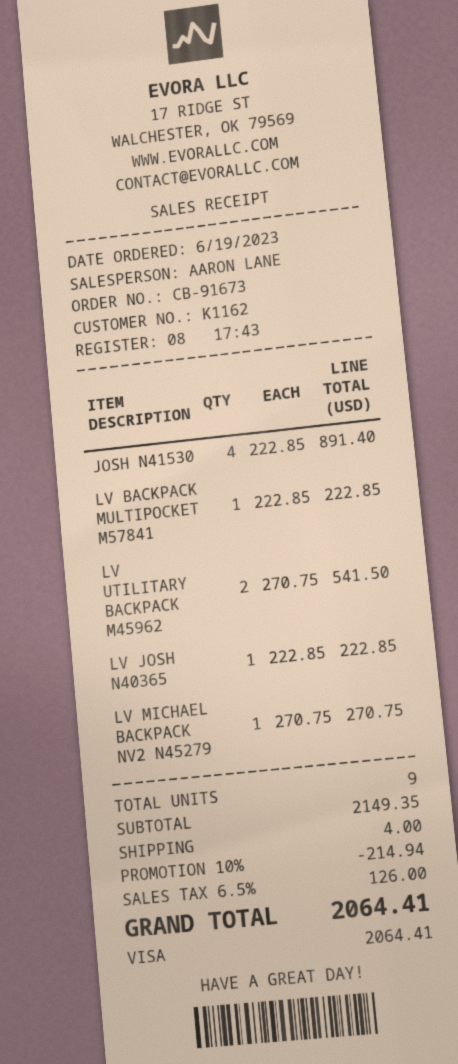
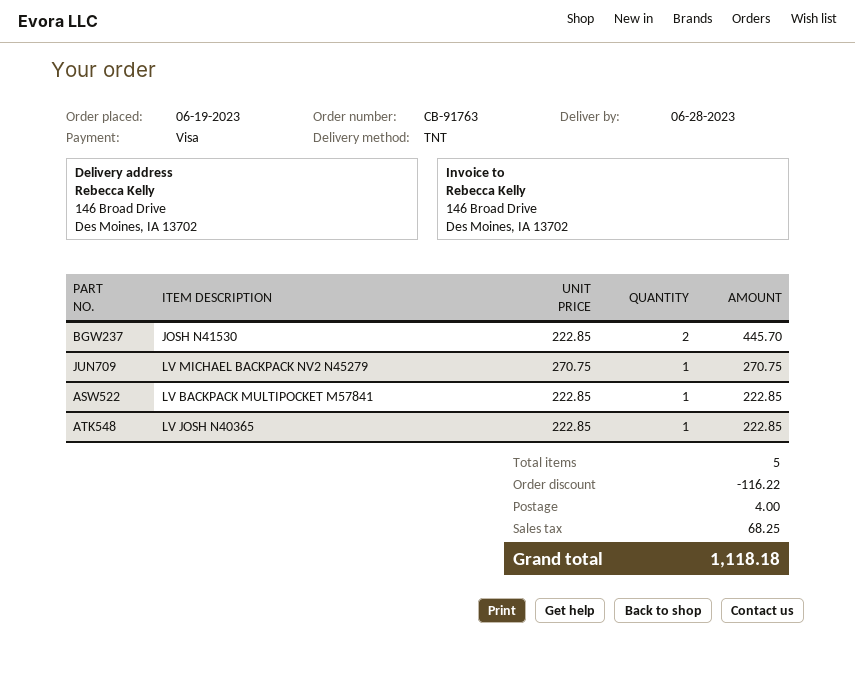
order number: CB-91673 -> CB-91763
JOSH N41530: 4 x 222.85 = 891.40 -> 2 x 222.85 = 445.70
LV UTILITARY BACKPACK M45962: 2 x 270.75 = 541.50 -> none
total quantity: 9 -> 5
discount: 214.94 -> 116.22
tax: 126.00 -> 68.25
total: 2064.41 -> 1118.18

